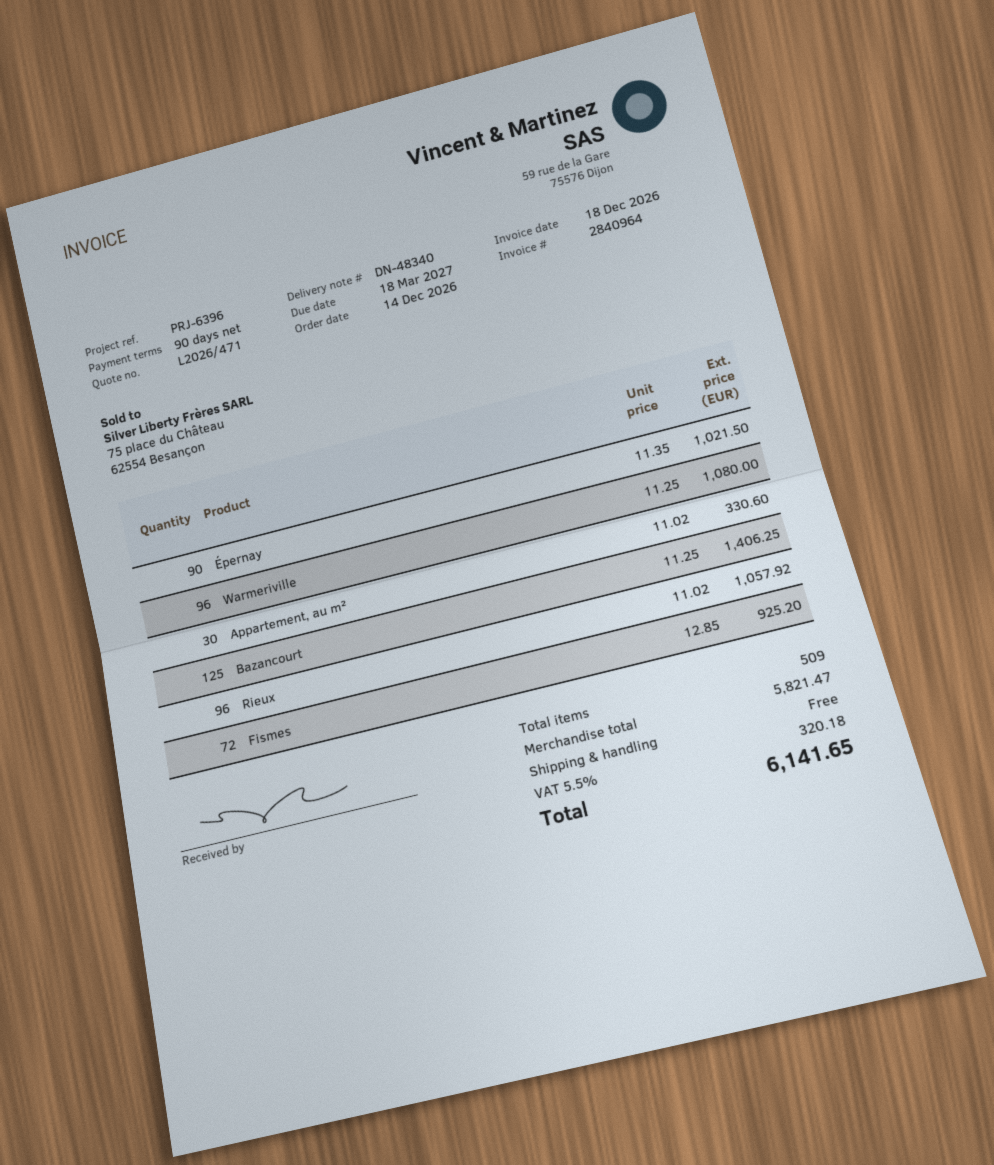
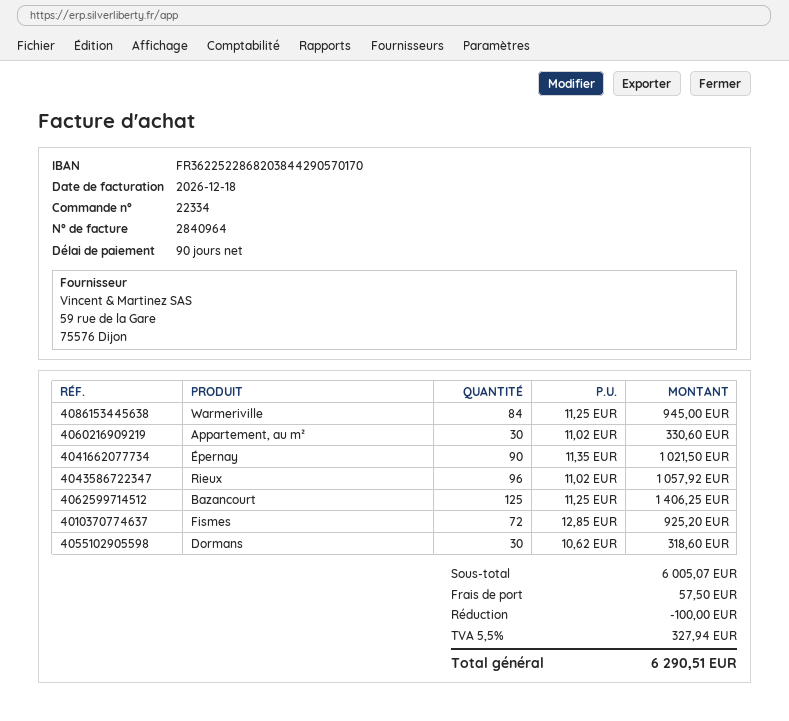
Warmeriville: 96 x 11.25 = 1080.00 -> 84 x 11.25 = 945.00
Dormans: none -> 30 x 10.62 = 318.60
subtotal: 5821.47 -> 6005.07
discount: none -> 100.00
shipping: 0.00 -> 57.50
tax: 5.5% = 320.18 -> 5.5% = 327.94
total: 6141.65 -> 6290.51

